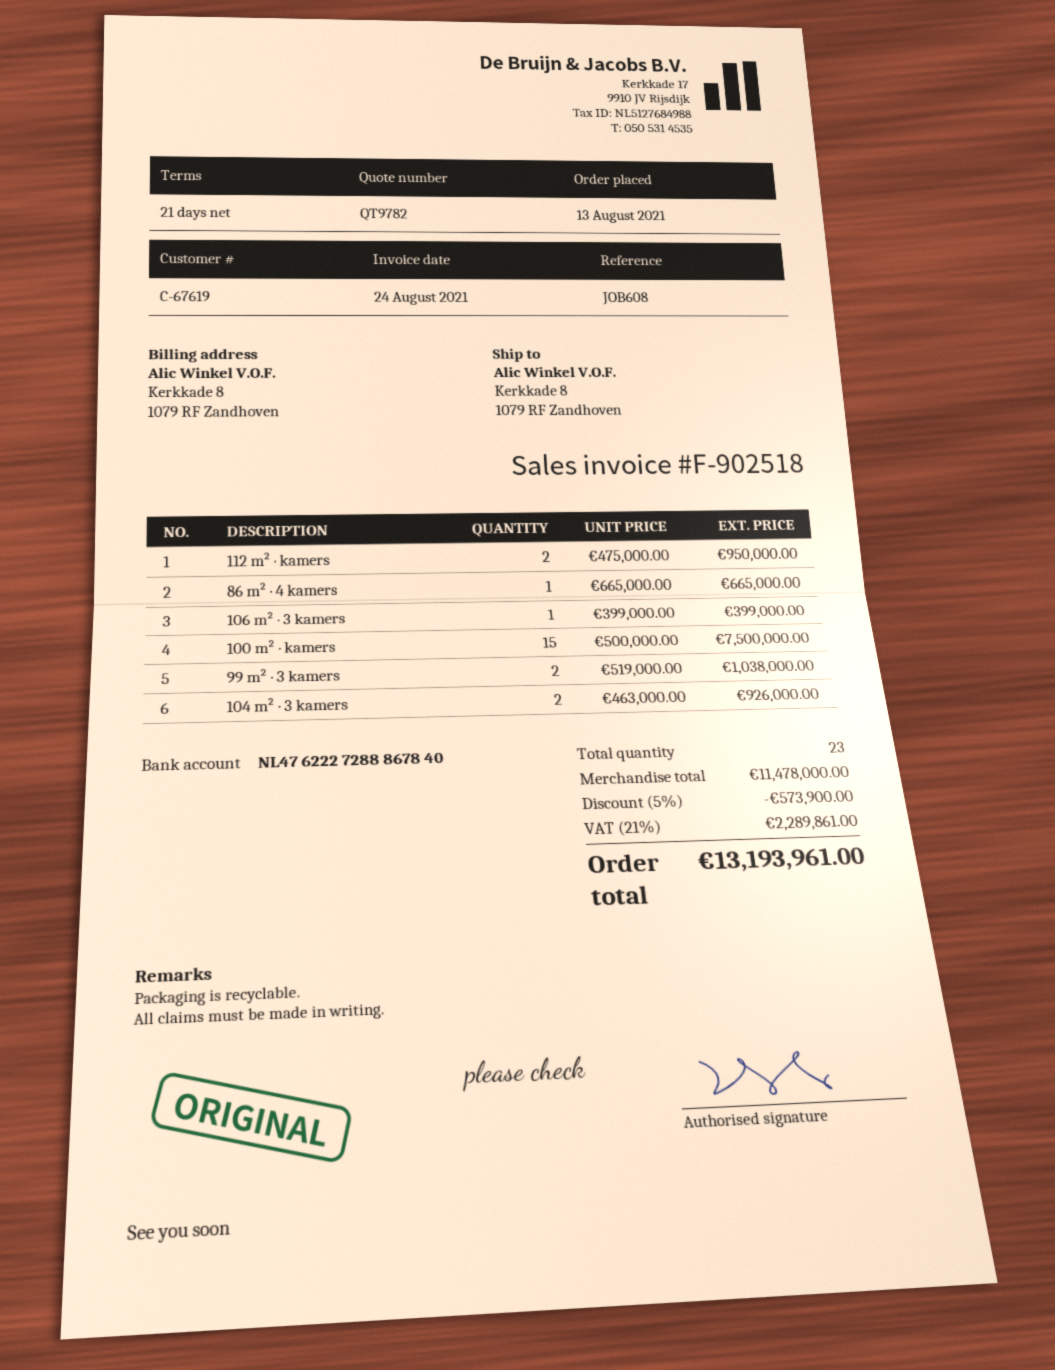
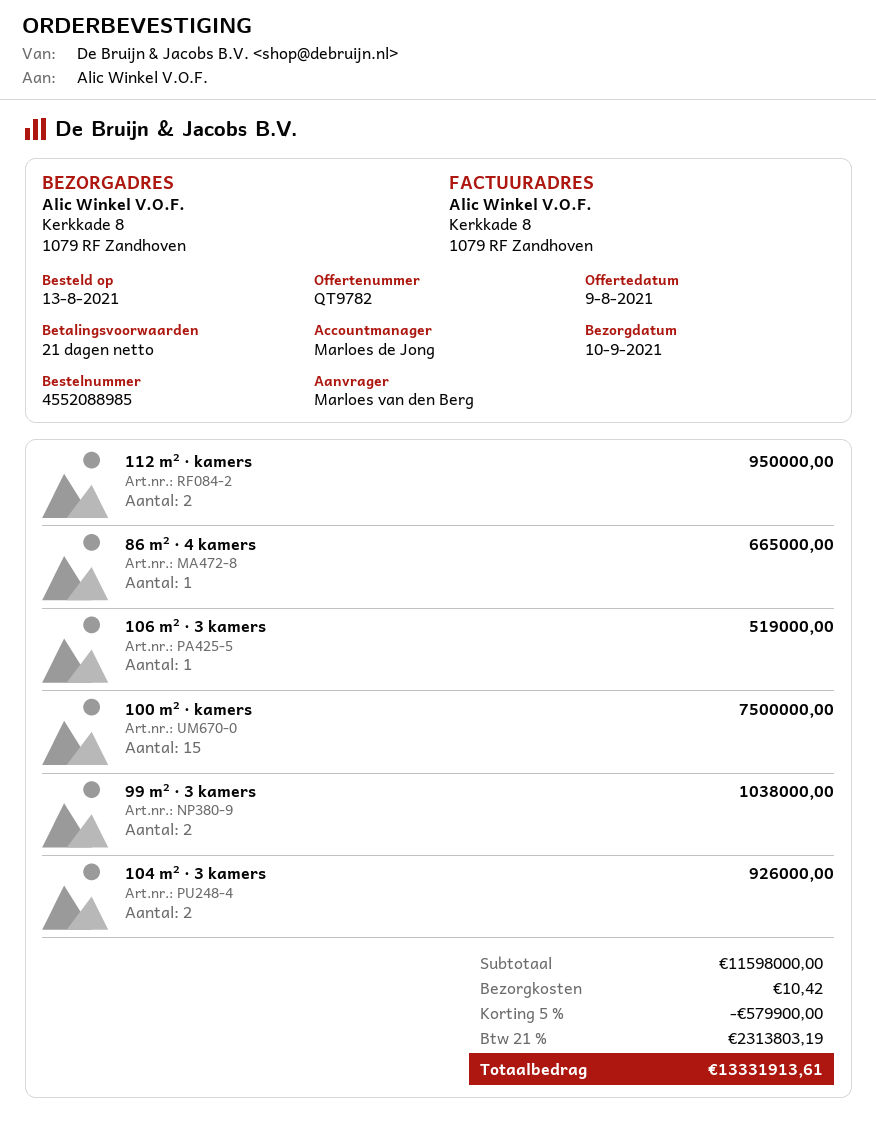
106 m² · 3 kamers: 1 for 399000.00 -> 1 for 519000.00
subtotal: 11478000.00 -> 11598000.00
discount: 5% = 573900.00 -> 5% = 579900.00
shipping: none -> 10.42
tax: 21% = 2289861.00 -> 21% = 2313803.19
total: 13193961.00 -> 13331913.61

